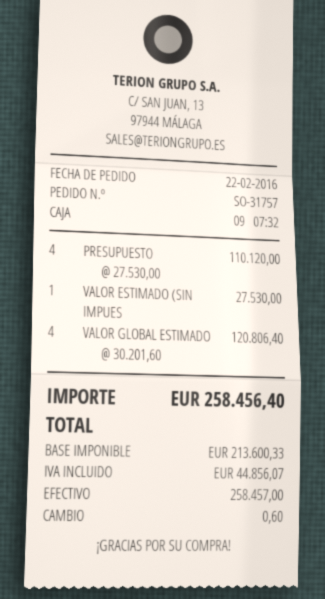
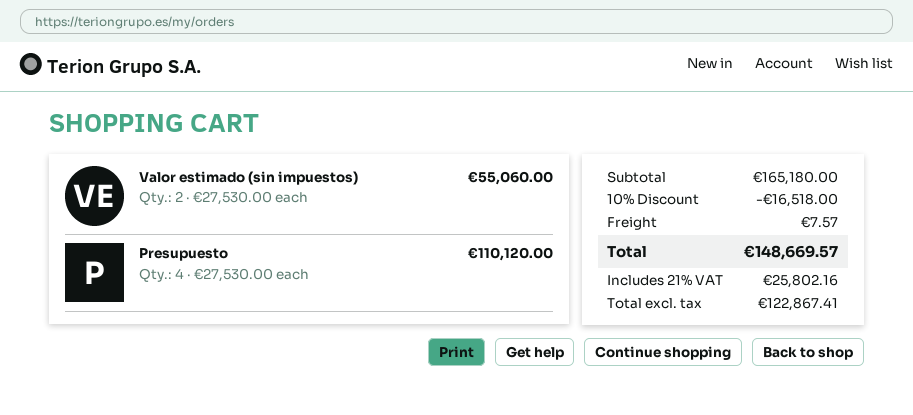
VALOR ESTIMADO (SIN IMPUES: 1 x 27530.00 = 27530.00 -> 2 x 27530.00 = 55060.00
VALOR GLOBAL ESTIMADO: 4 x 30201.60 = 120806.40 -> none
discount: none -> 10% = 16518.00
shipping: none -> 7.57
net: 213600.33 -> 122867.41
tax: 44856.07 -> 25802.16
total: 258456.40 -> 148669.57

